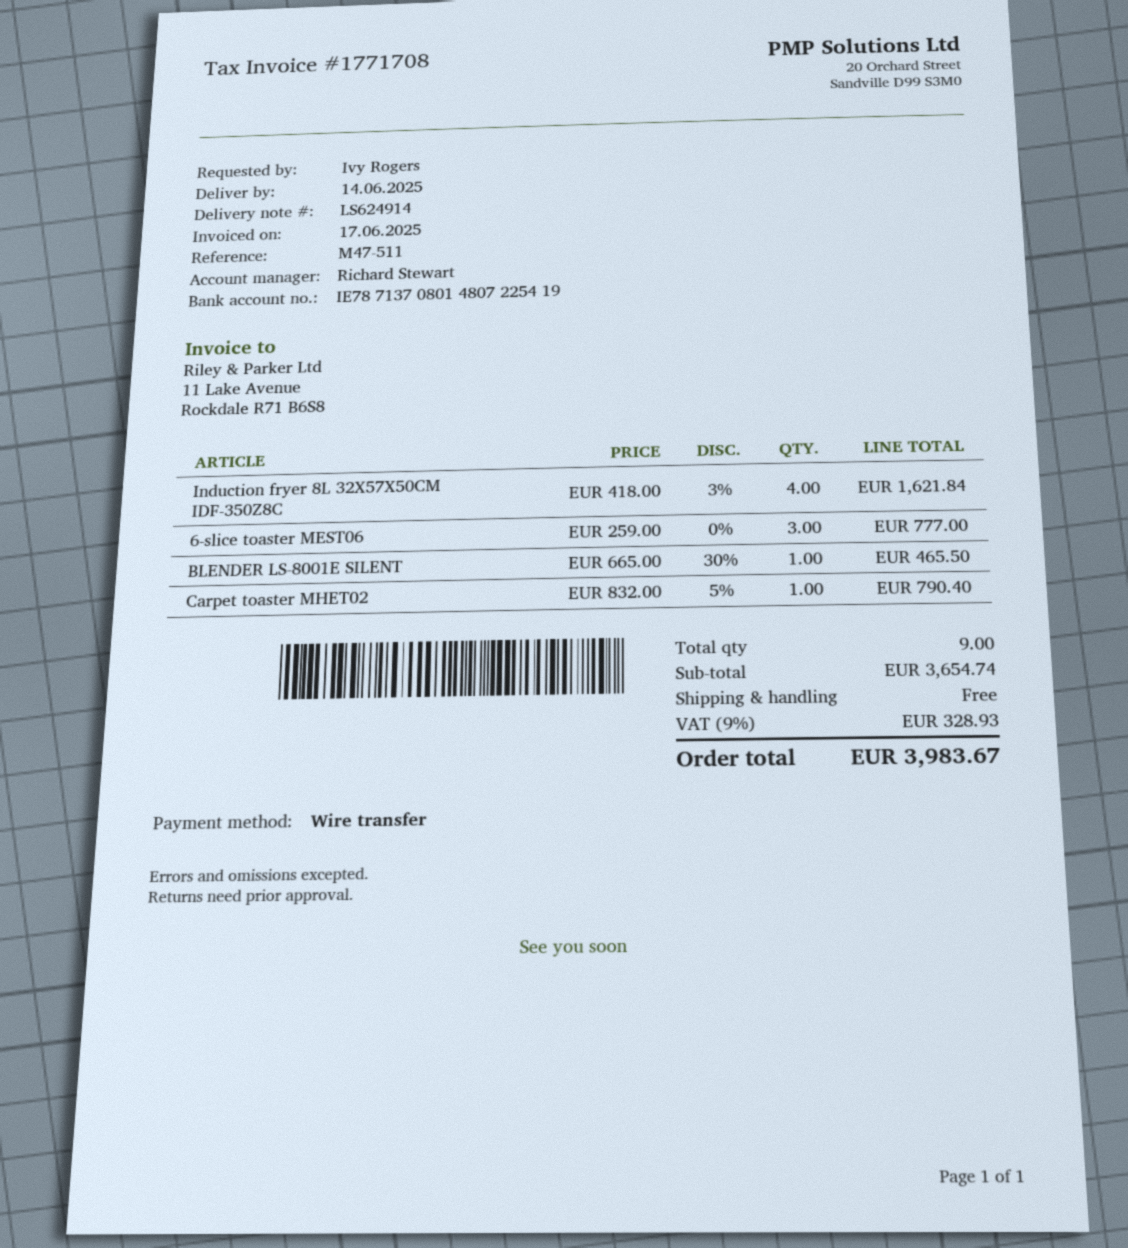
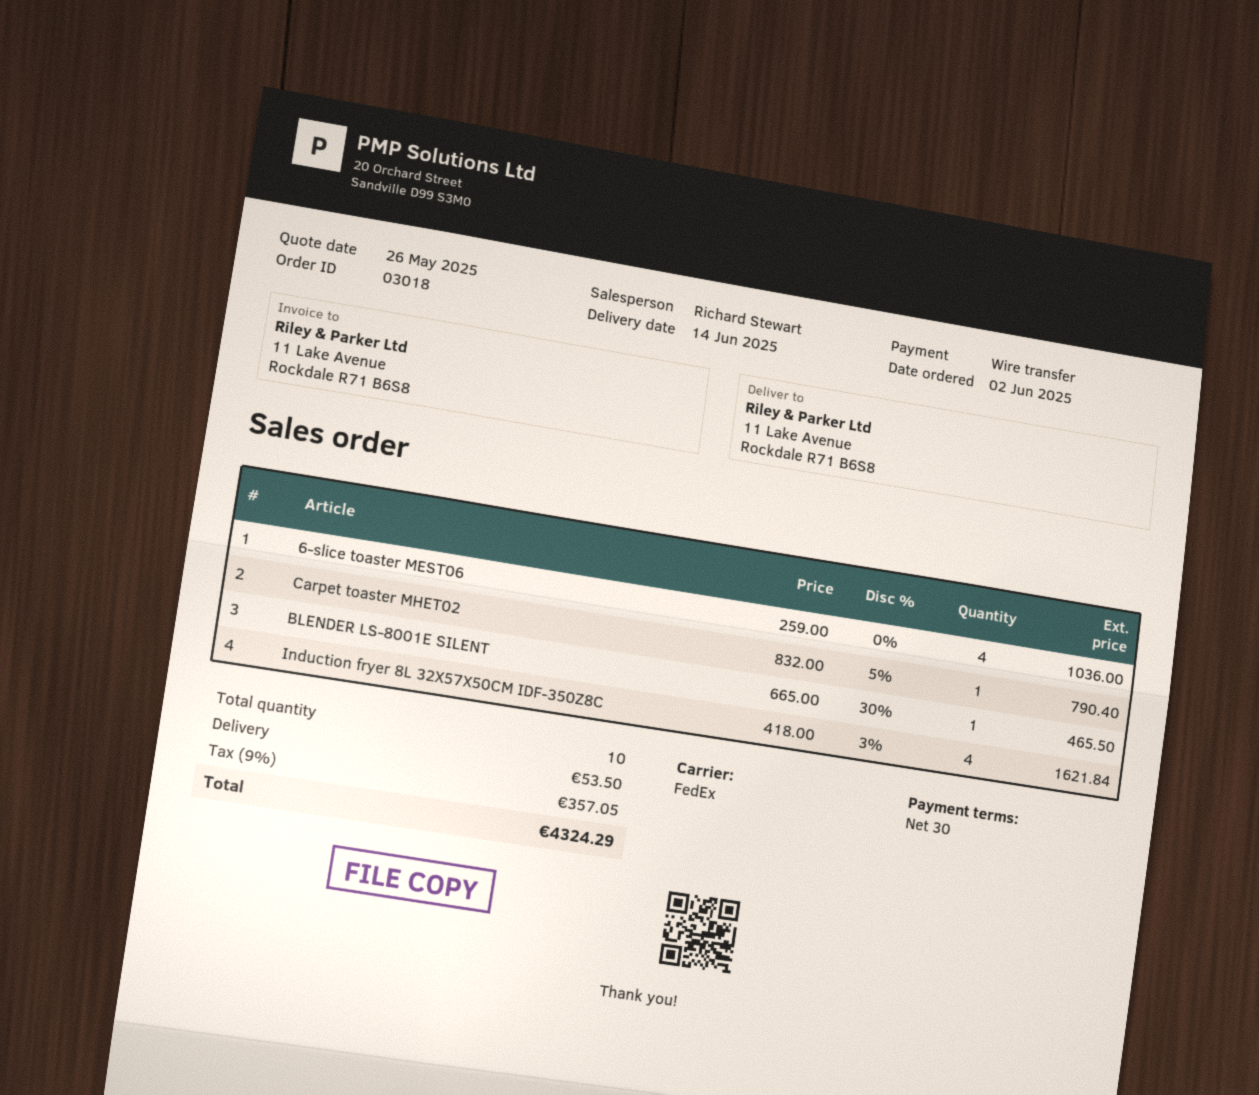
6-slice toaster MEST06: 3 x 259.00 = 777.00 -> 4 x 259.00 = 1036.00
total quantity: 9 -> 10
shipping: 0.00 -> 53.50
tax: 9% = 328.93 -> 9% = 357.05
total: 3983.67 -> 4324.29

